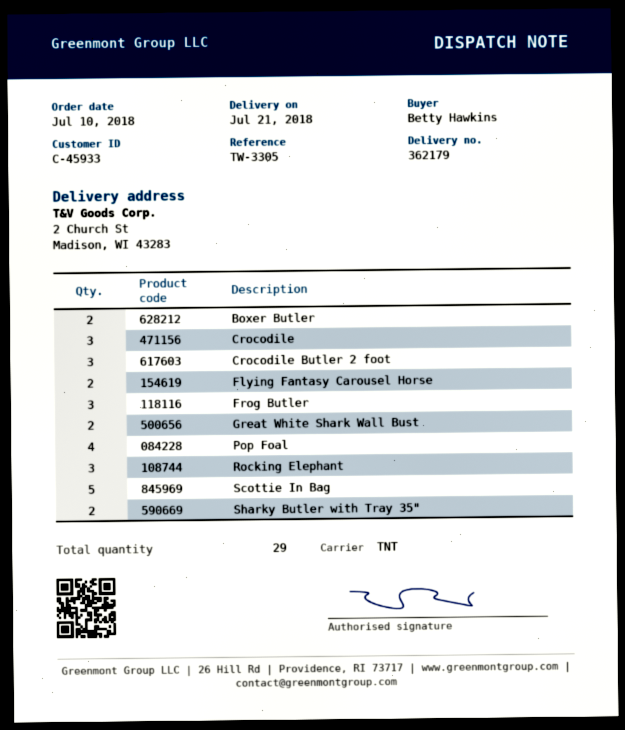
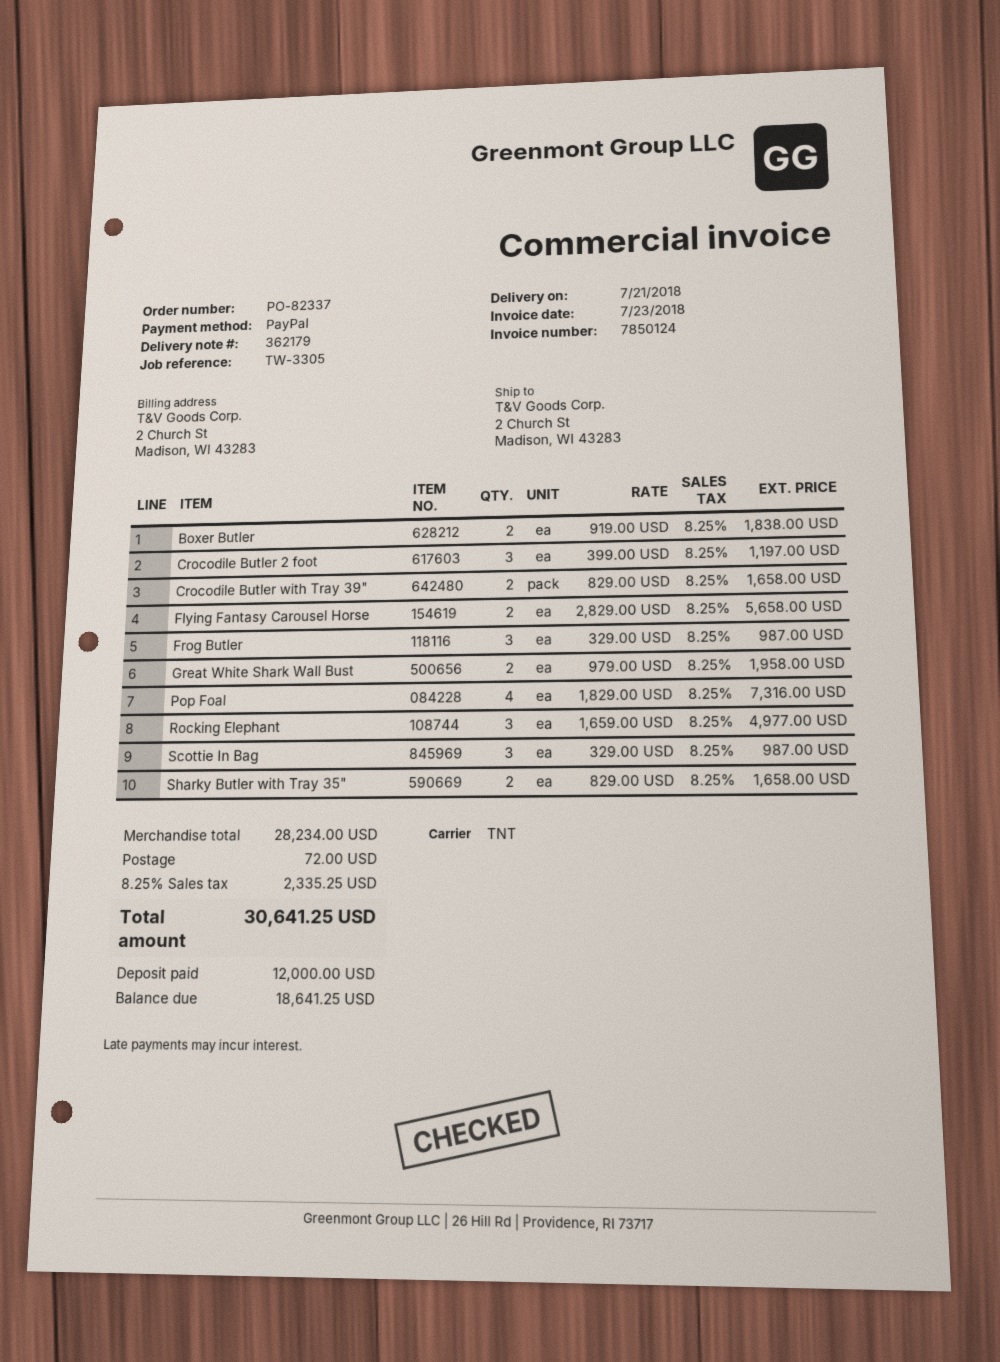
Crocodile: 3 -> none
Scottie In Bag: 5 -> 3
Crocodile Butler with Tray 39": none -> 2

